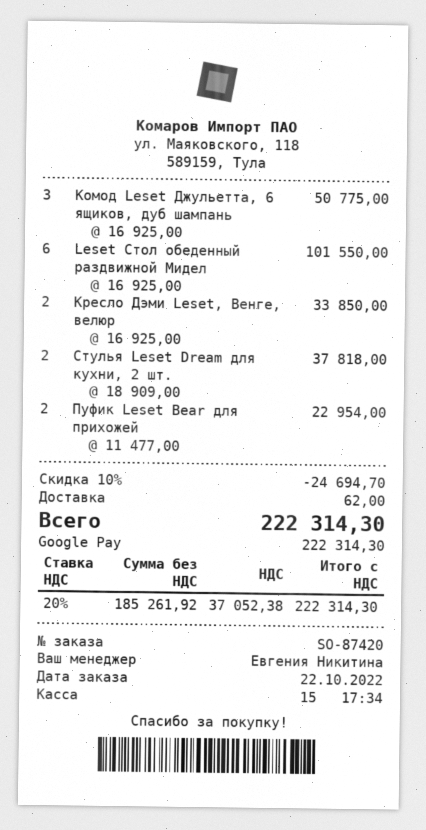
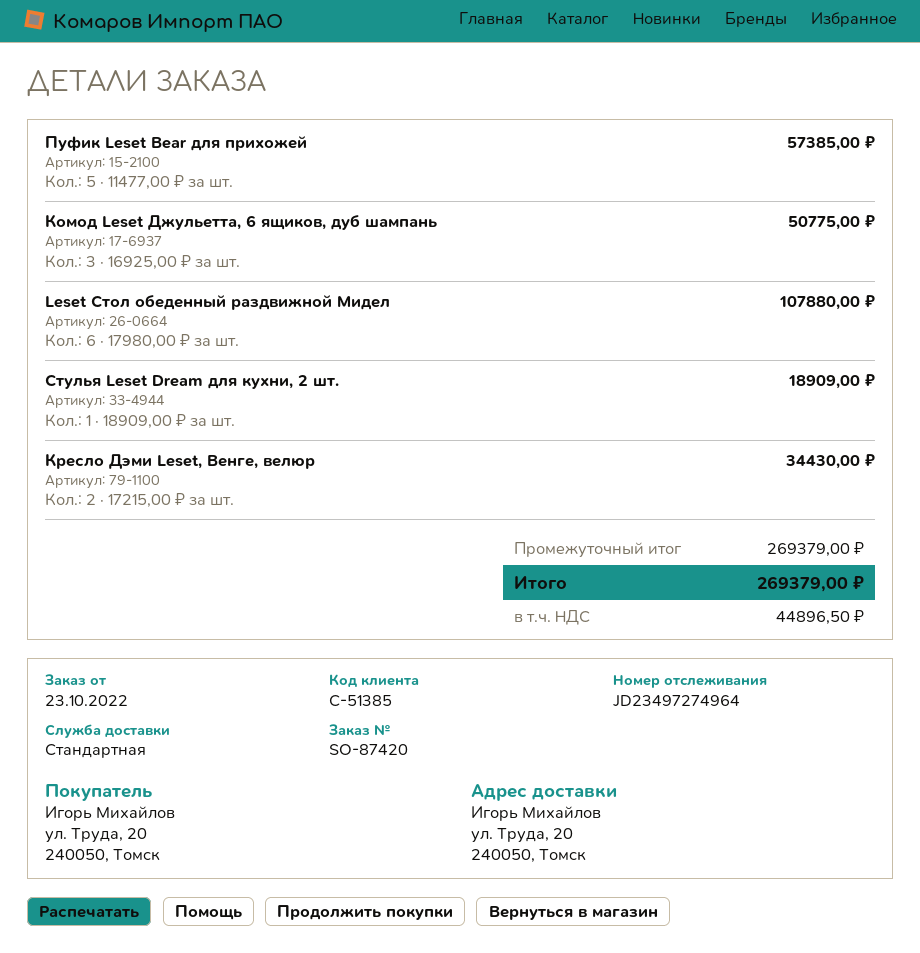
order date: 2022-10-22 -> 2022-10-23
Leset Стол обеденный раздвижной Мидел: 6 x 16925.00 = 101550.00 -> 6 x 17980.00 = 107880.00
Кресло Дэми Leset, Венге, велюр: 2 x 16925.00 = 33850.00 -> 2 x 17215.00 = 34430.00
Стулья Leset Dream для кухни, 2 шт.: 2 x 18909.00 = 37818.00 -> 1 x 18909.00 = 18909.00
Пуфик Leset Bear для прихожей: 2 x 11477.00 = 22954.00 -> 5 x 11477.00 = 57385.00
discount: 10% = 24694.70 -> none
shipping: 62.00 -> none
tax: 37052.38 -> 44896.50
total: 222314.30 -> 269379.00

